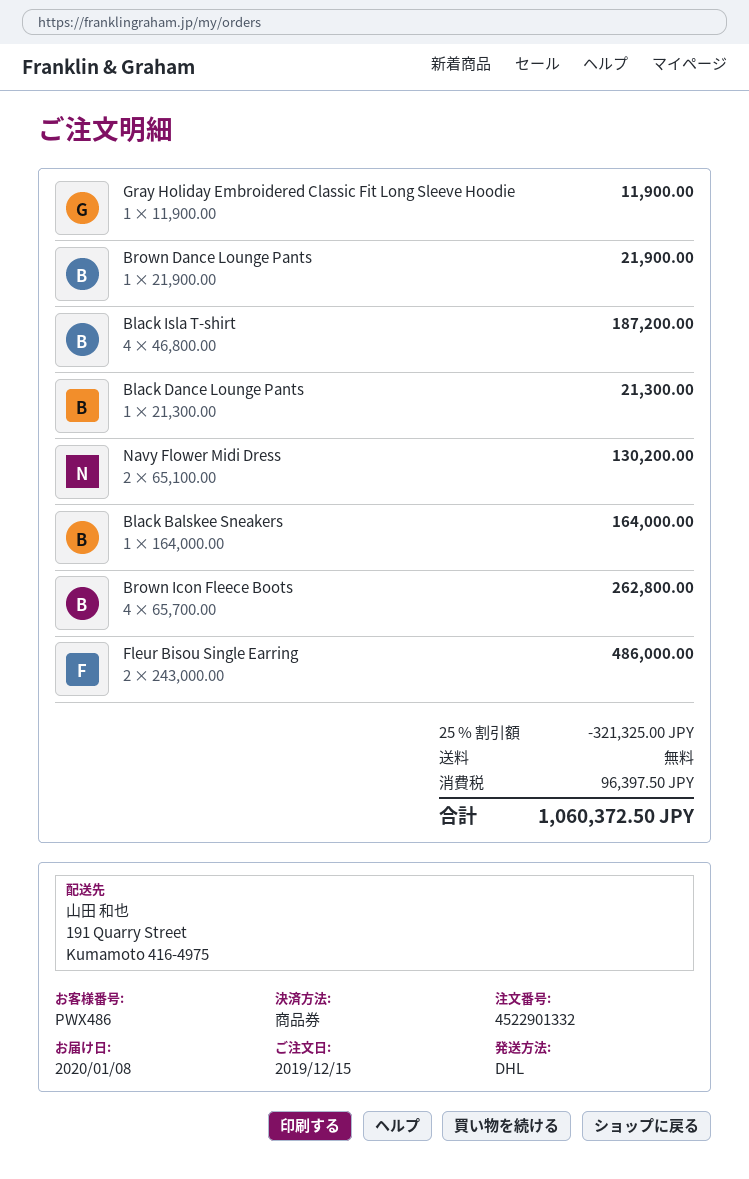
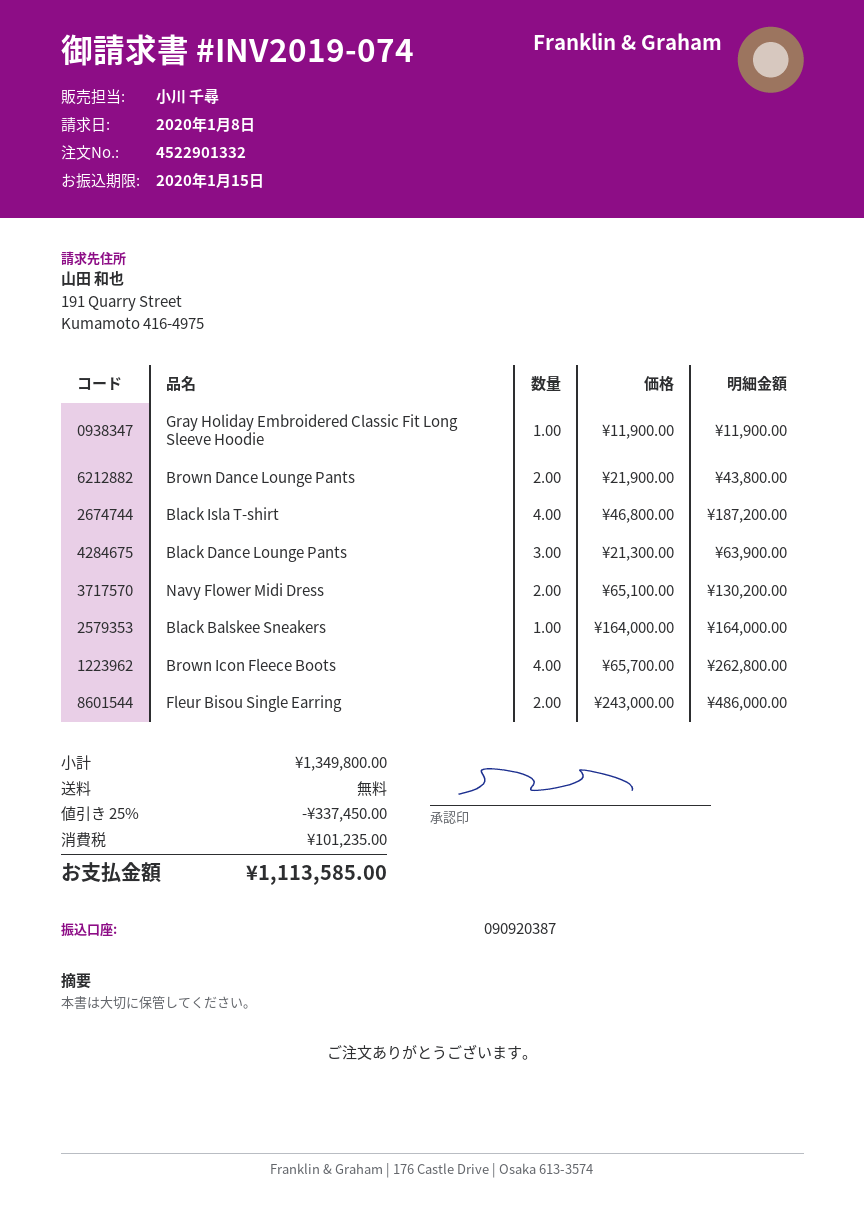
Brown Dance Lounge Pants: 1 x 21900.00 = 21900.00 -> 2 x 21900.00 = 43800.00
Black Dance Lounge Pants: 1 x 21300.00 = 21300.00 -> 3 x 21300.00 = 63900.00
discount: 25% = 321325.00 -> 25% = 337450.00
tax: 96397.50 -> 101235.00
total: 1060372.50 -> 1113585.00

